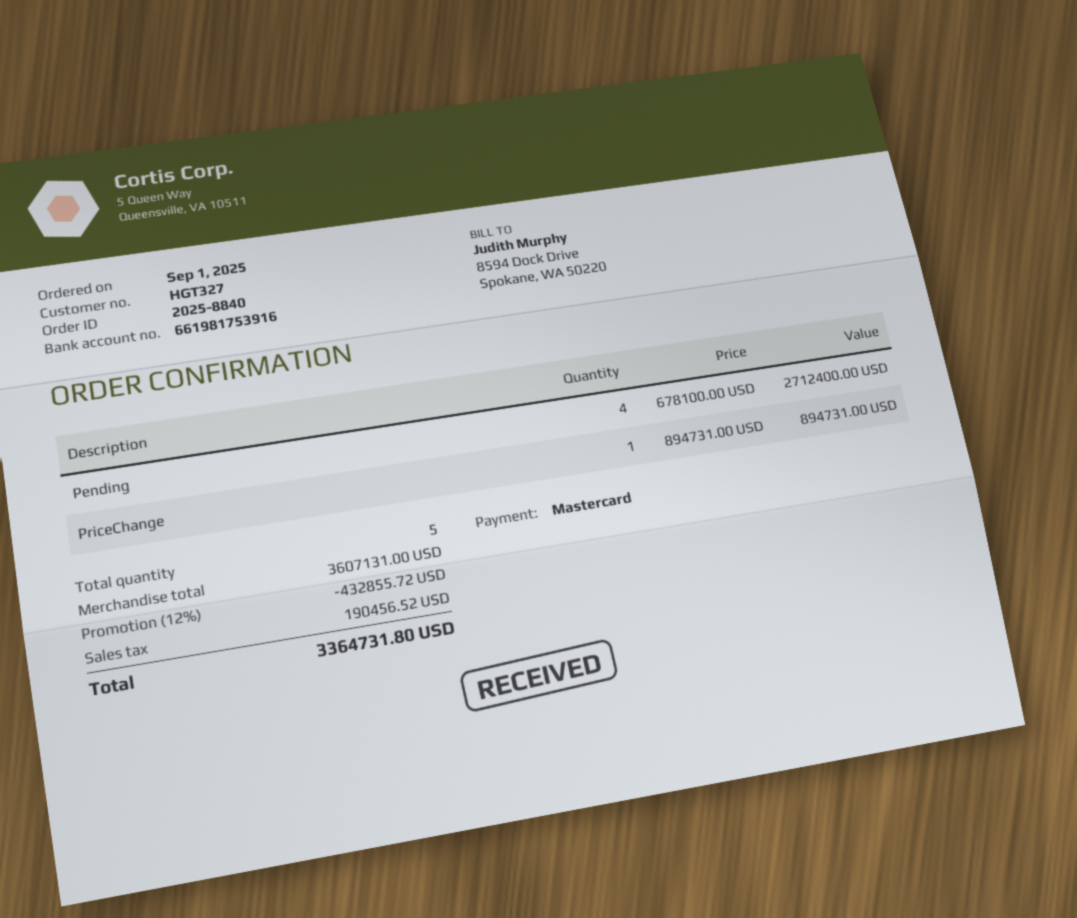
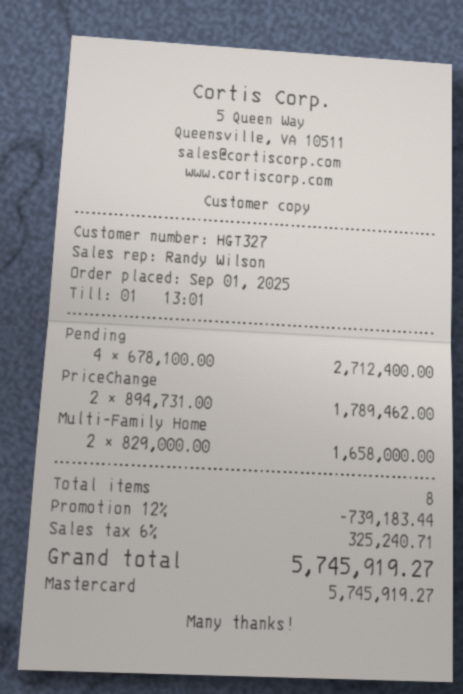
PriceChange: 1 x 894731.00 = 894731.00 -> 2 x 894731.00 = 1789462.00
Multi-Family Home: none -> 2 x 829000.00 = 1658000.00
total quantity: 5 -> 8
discount: 12% = 432855.72 -> 12% = 739183.44
tax: 190456.52 -> 325240.71
total: 3364731.80 -> 5745919.27

